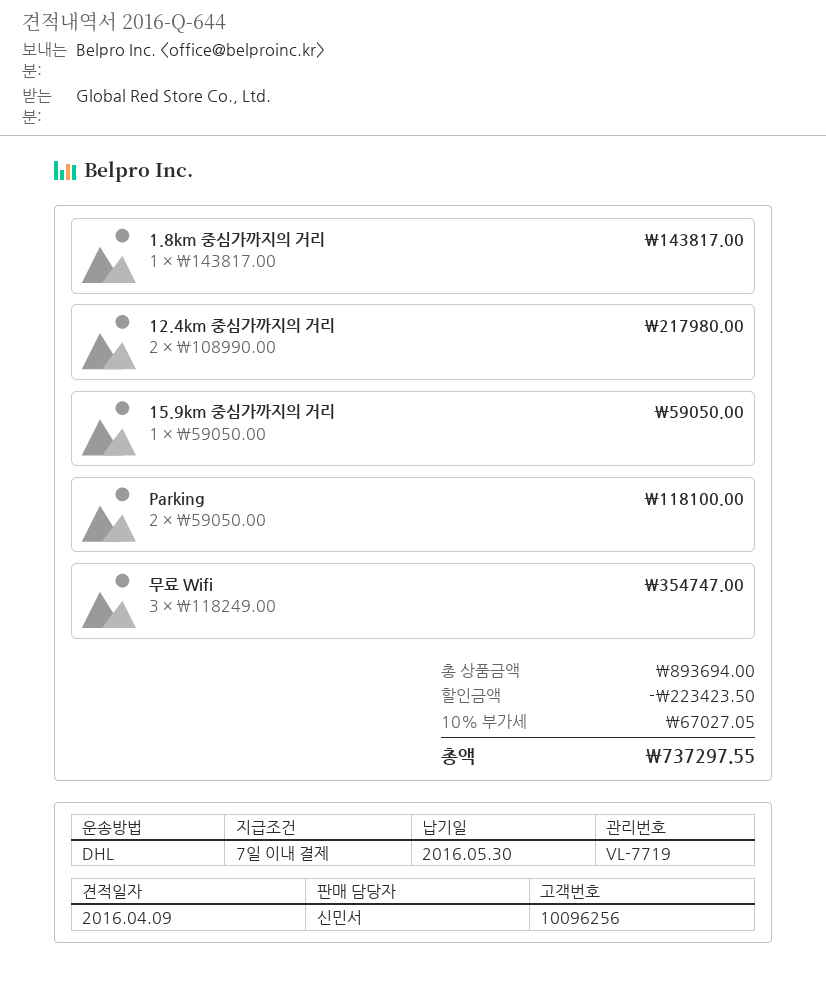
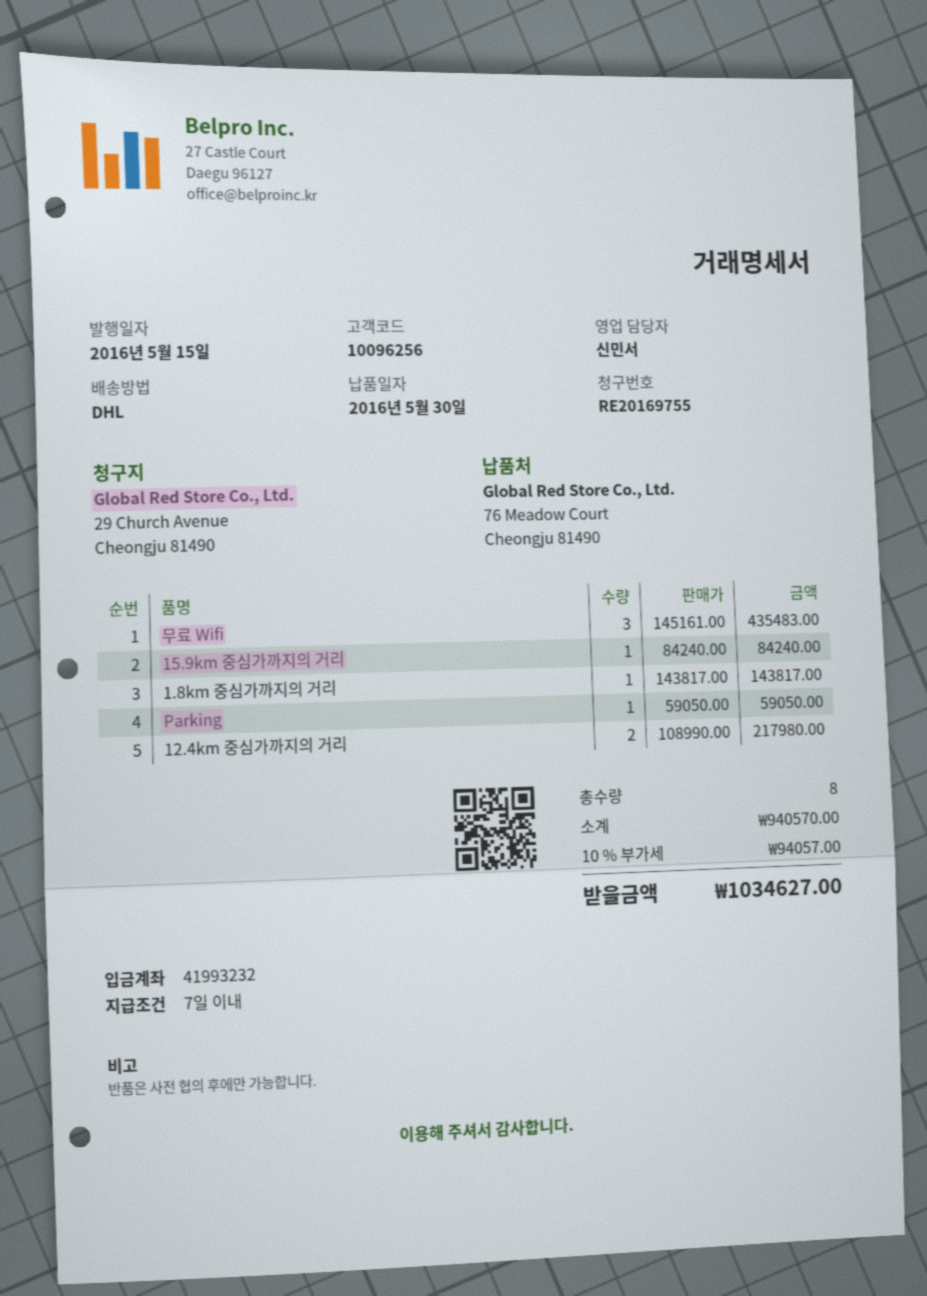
15.9km 중심가까지의 거리: 1 x 59050.00 = 59050.00 -> 1 x 84240.00 = 84240.00
Parking: 2 x 59050.00 = 118100.00 -> 1 x 59050.00 = 59050.00
무료 Wifi: 3 x 118249.00 = 354747.00 -> 3 x 145161.00 = 435483.00
subtotal: 893694.00 -> 940570.00
discount: 223423.50 -> none
tax: 10% = 67027.05 -> 10% = 94057.00
total: 737297.55 -> 1034627.00

